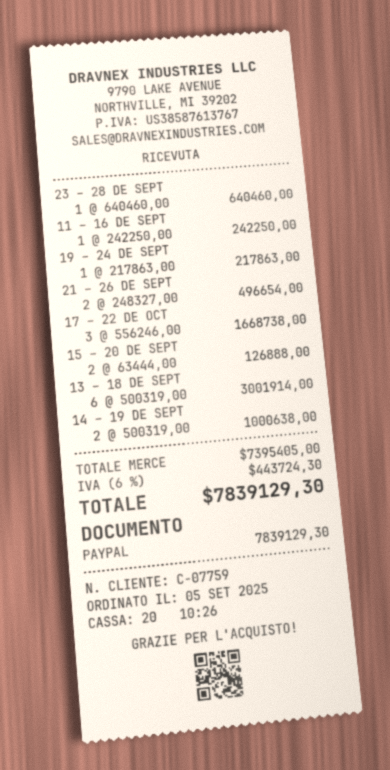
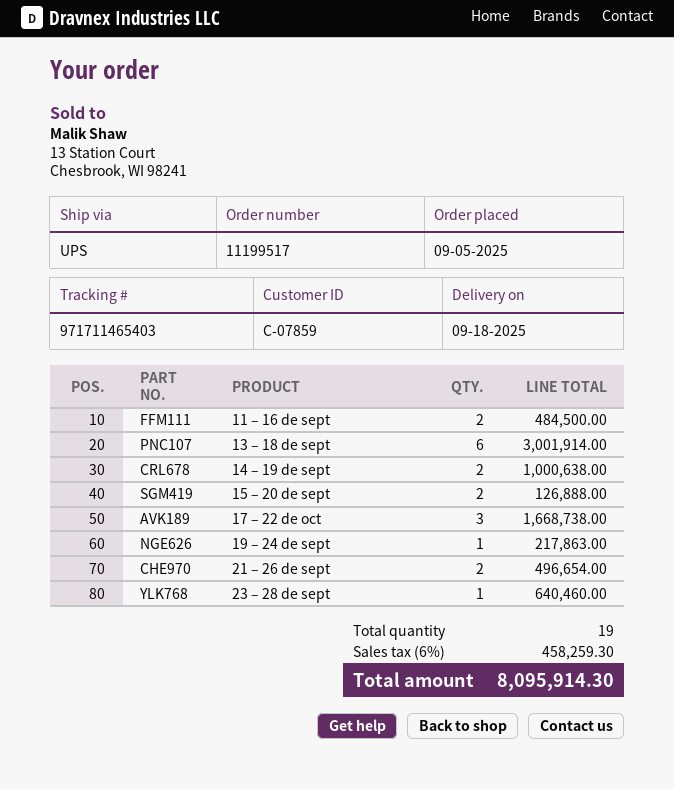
customer number: C-07759 -> C-07859
11 – 16 DE SEPT: 1 for 242250.00 -> 2 for 484500.00
tax: 6% = 443724.30 -> 6% = 458259.30
total: 7839129.30 -> 8095914.30

